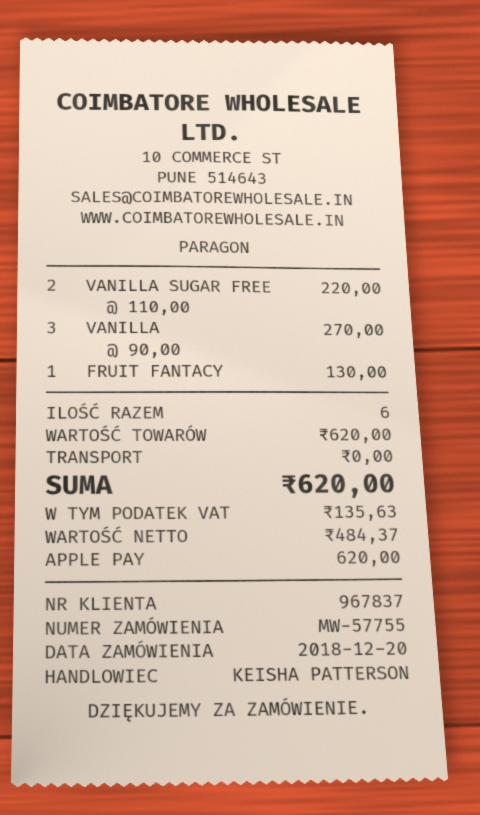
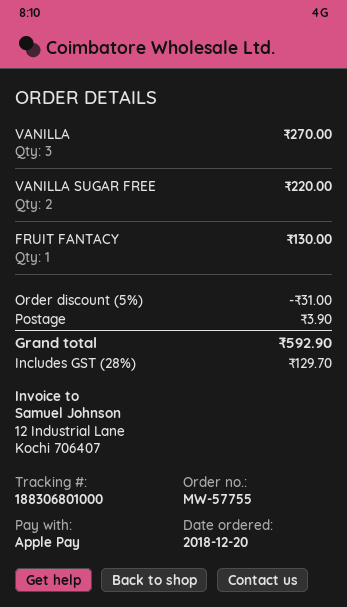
discount: none -> 5% = 31.00
shipping: 0.00 -> 3.90
tax: 135.63 -> 129.70
total: 620.00 -> 592.90

